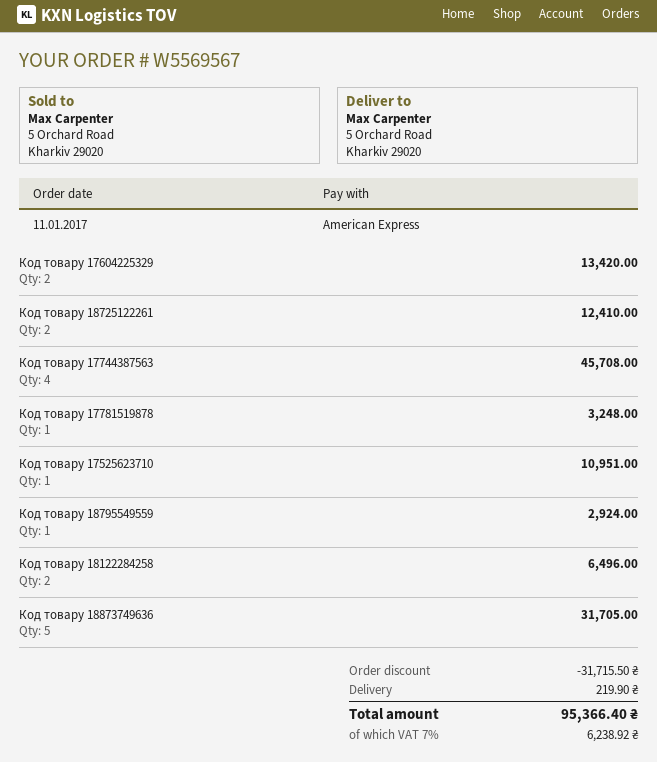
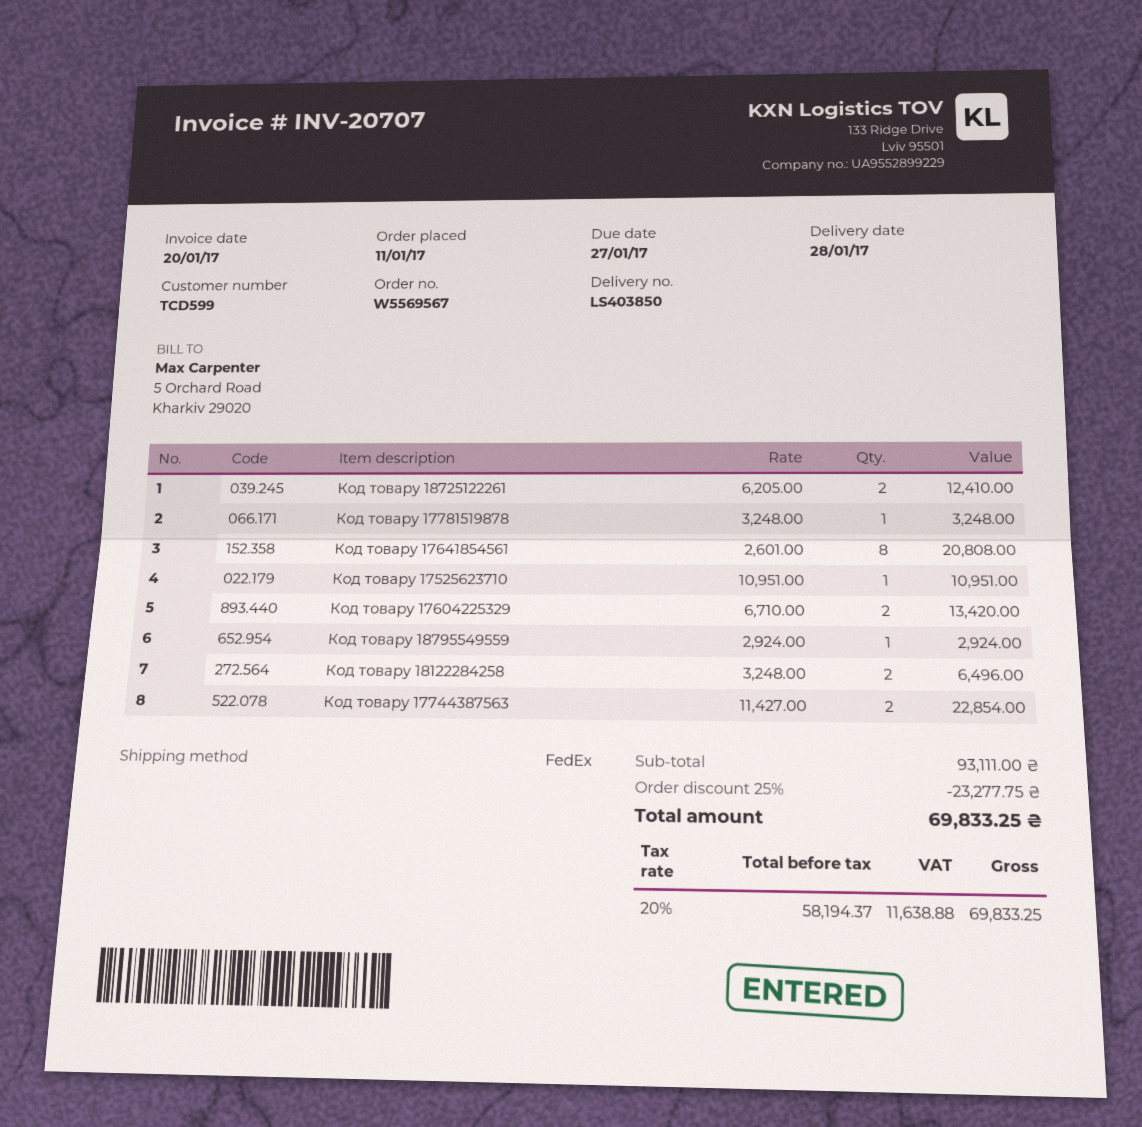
Код товару 17744387563: 4 for 45708.00 -> 2 for 22854.00
Код товару 18873749636: 5 for 31705.00 -> none
Код товару 17641854561: none -> 8 for 20808.00
discount: 31715.50 -> 23277.75
shipping: 219.90 -> none
tax: 7% = 6238.92 -> 20% = 11638.88
total: 95366.40 -> 69833.25

